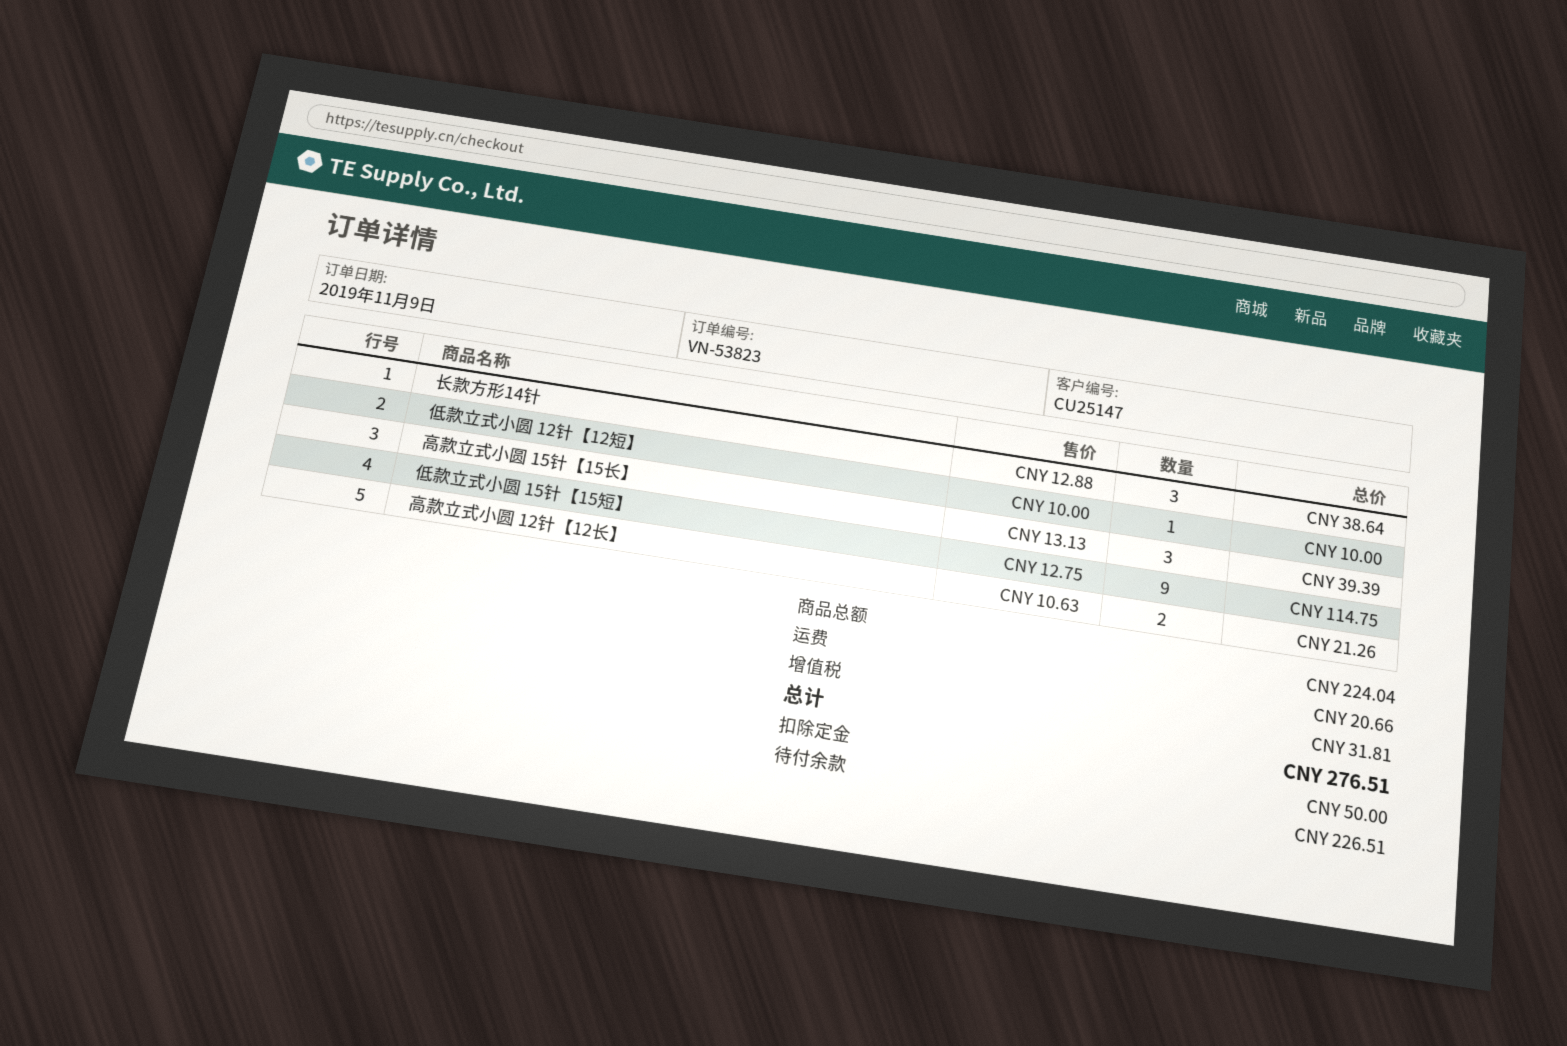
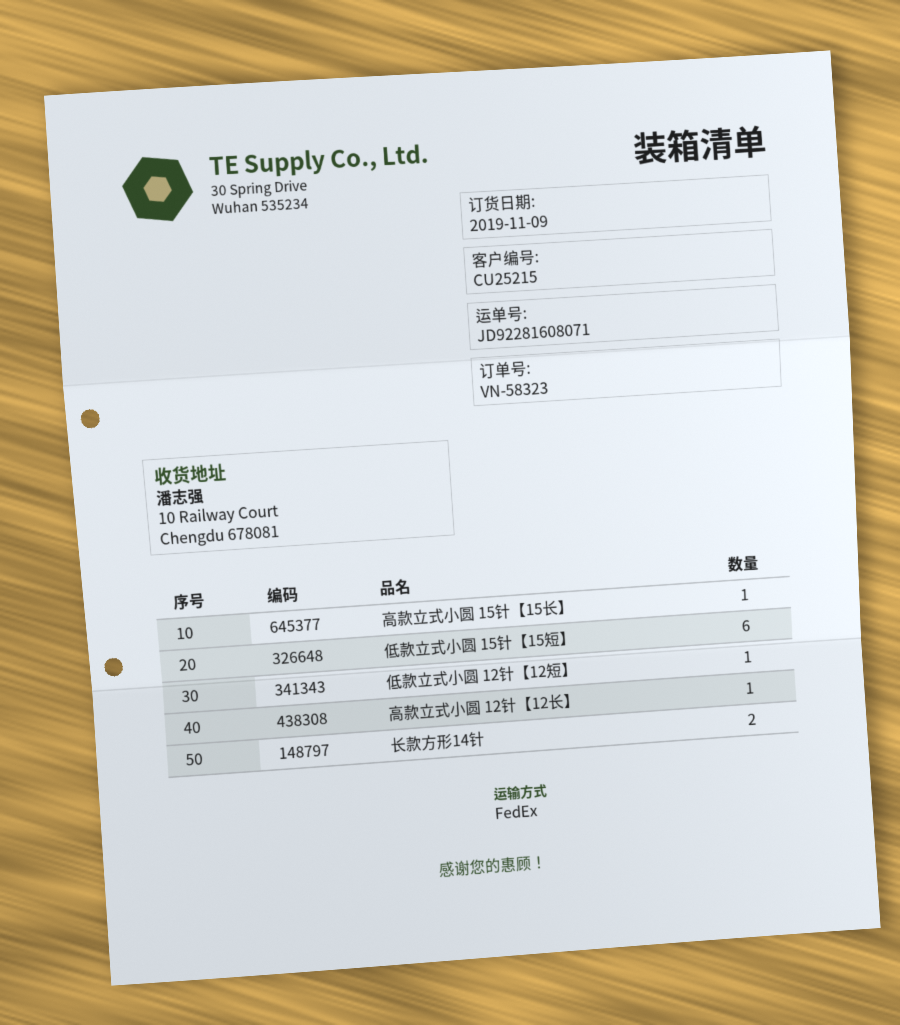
order number: VN-53823 -> VN-58323
customer number: CU25147 -> CU25215
长款方形14针: 3 -> 2
高款立式小圆 15针【15长】: 3 -> 1
低款立式小圆 15针【15短】: 9 -> 6
高款立式小圆 12针【12长】: 2 -> 1

